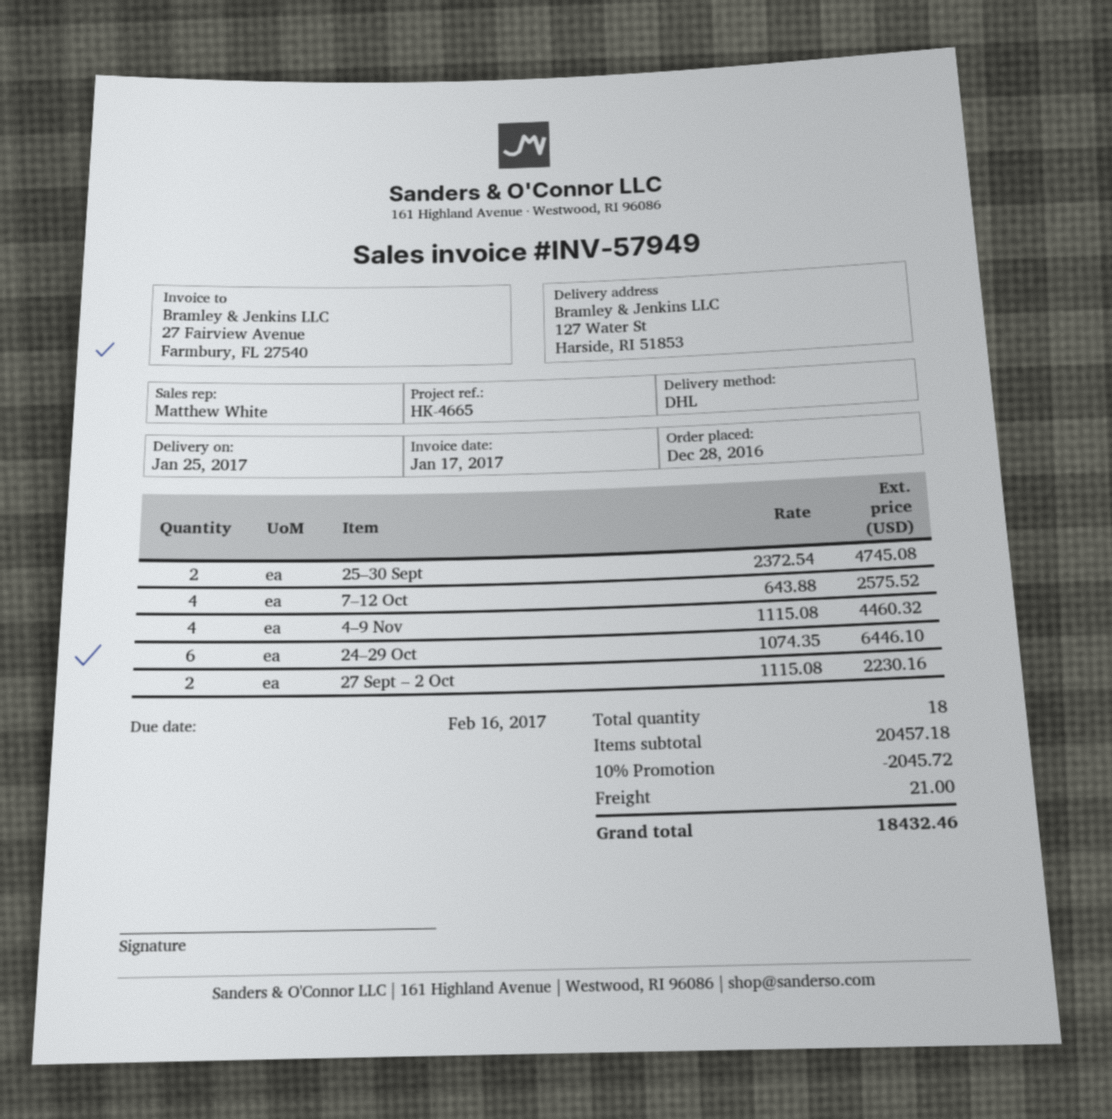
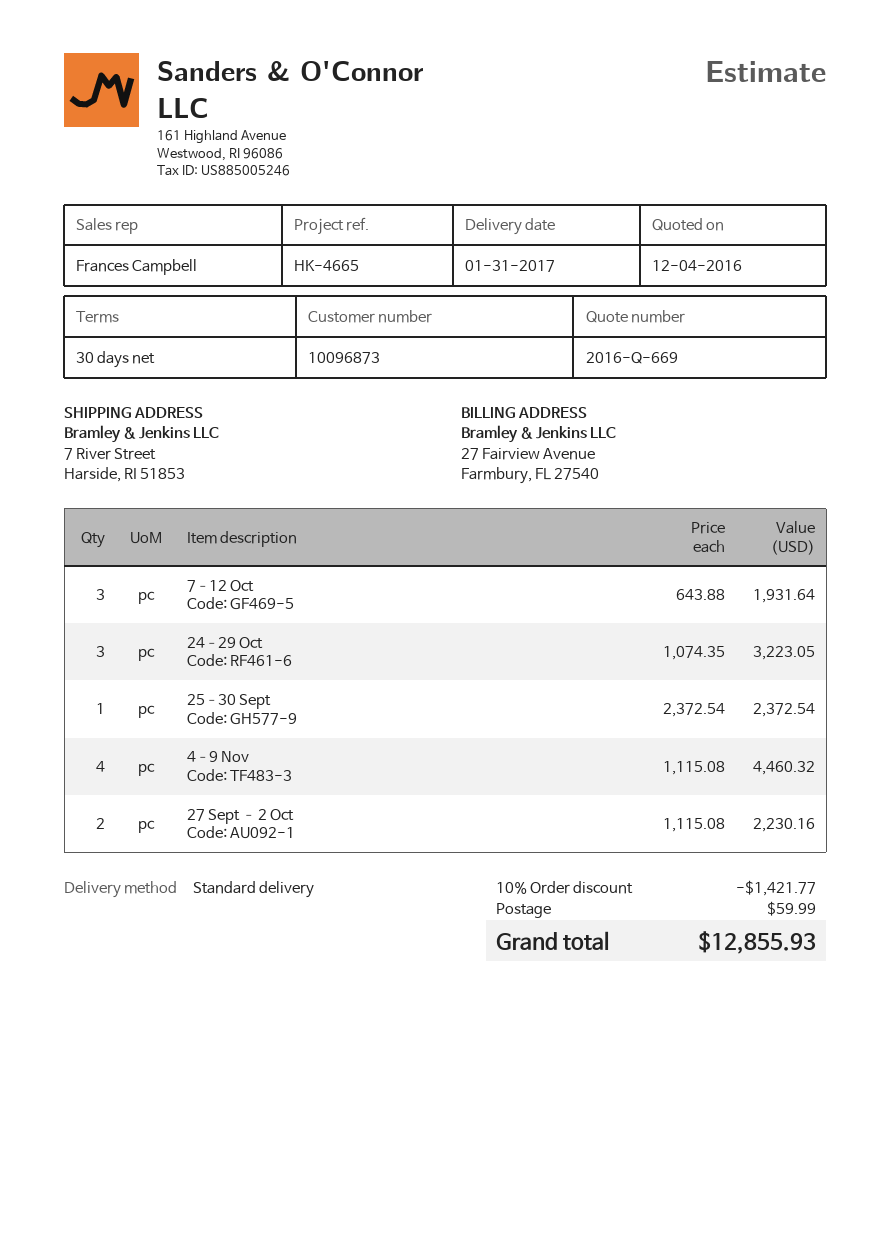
delivery date: 2017-01-25 -> 2017-01-31
sales rep: Matthew White -> Frances Campbell
shipping method: DHL -> standard
ship to: 127 Water St, Harside, RI 51853 -> 7 River Street, Harside, RI 51853
25–30 Sept: 2 x 2372.54 = 4745.08 -> 1 x 2372.54 = 2372.54
7–12 Oct: 4 x 643.88 = 2575.52 -> 3 x 643.88 = 1931.64
24–29 Oct: 6 x 1074.35 = 6446.10 -> 3 x 1074.35 = 3223.05
discount: 10% = 2045.72 -> 10% = 1421.77
shipping: 21.00 -> 59.99
total: 18432.46 -> 12855.93

